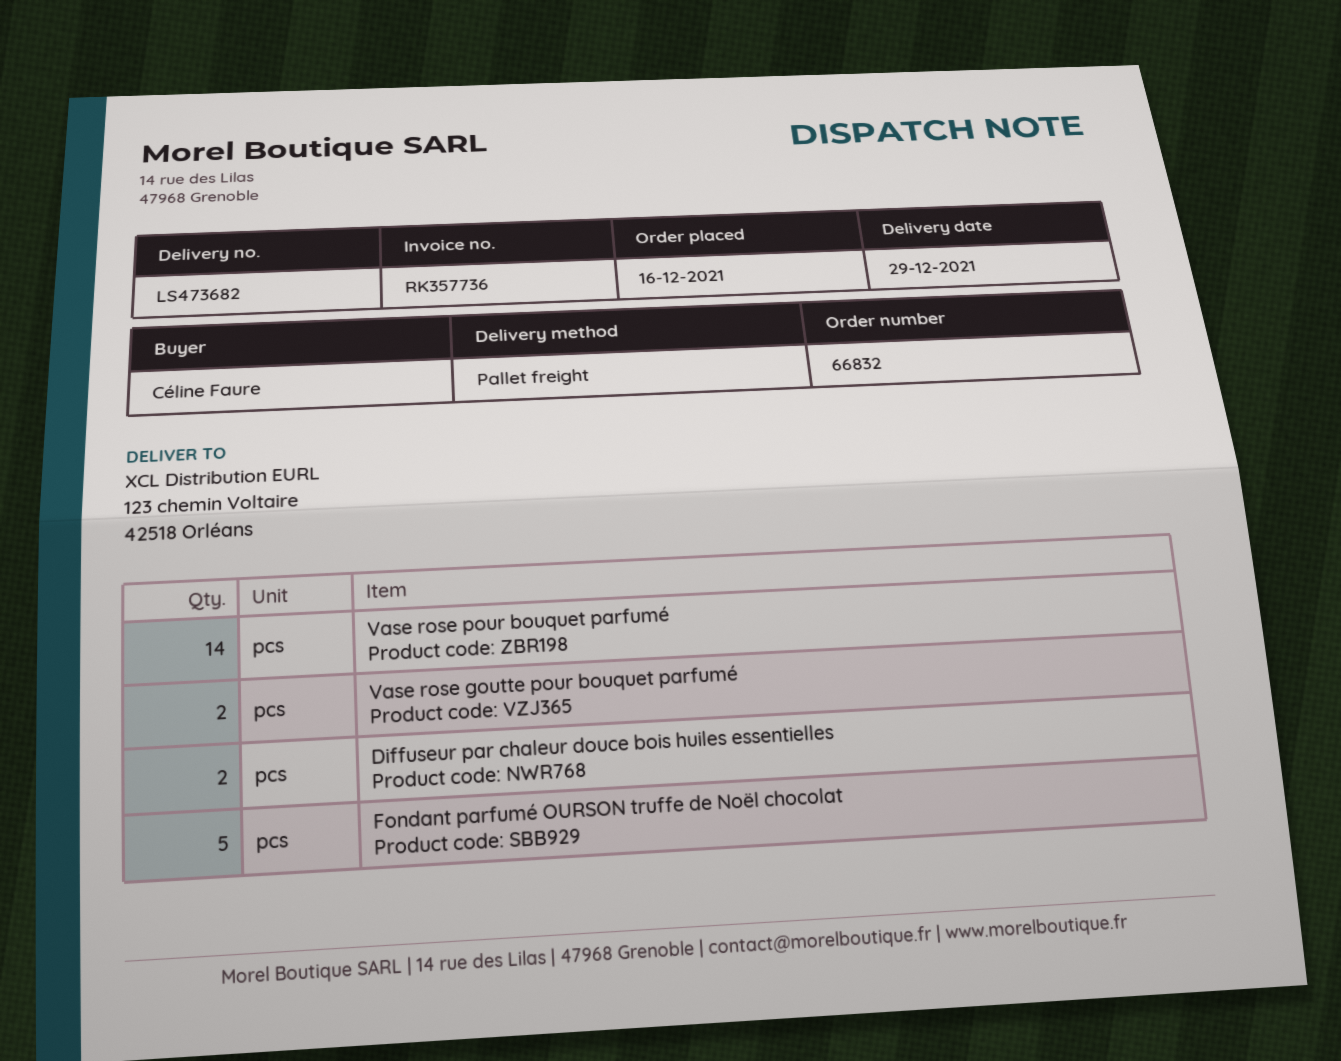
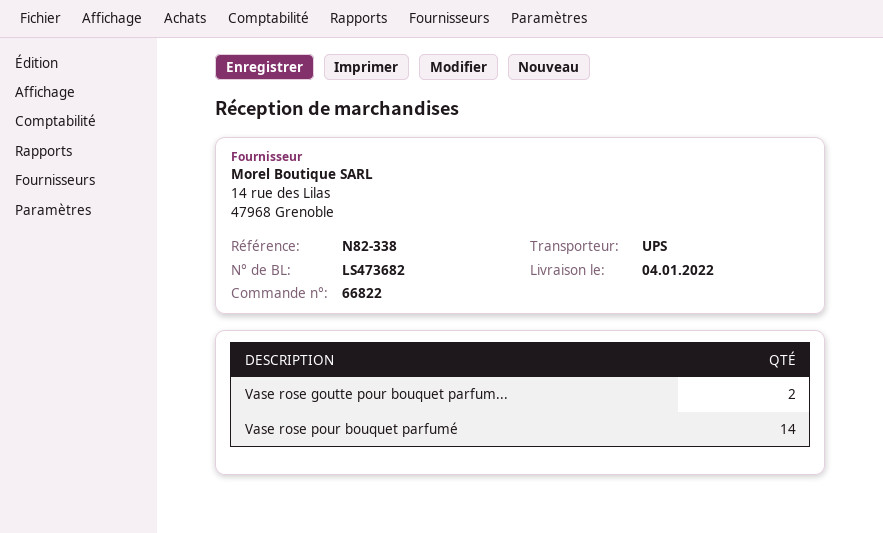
order number: 66832 -> 66822
delivery date: 2021-12-29 -> 2022-01-04
shipping method: pallet freight -> UPS
Diffuseur par chaleur douce bois huiles essentielles: 2 -> none
Fondant parfumé OURSON truffe de Noël chocolat: 5 -> none

